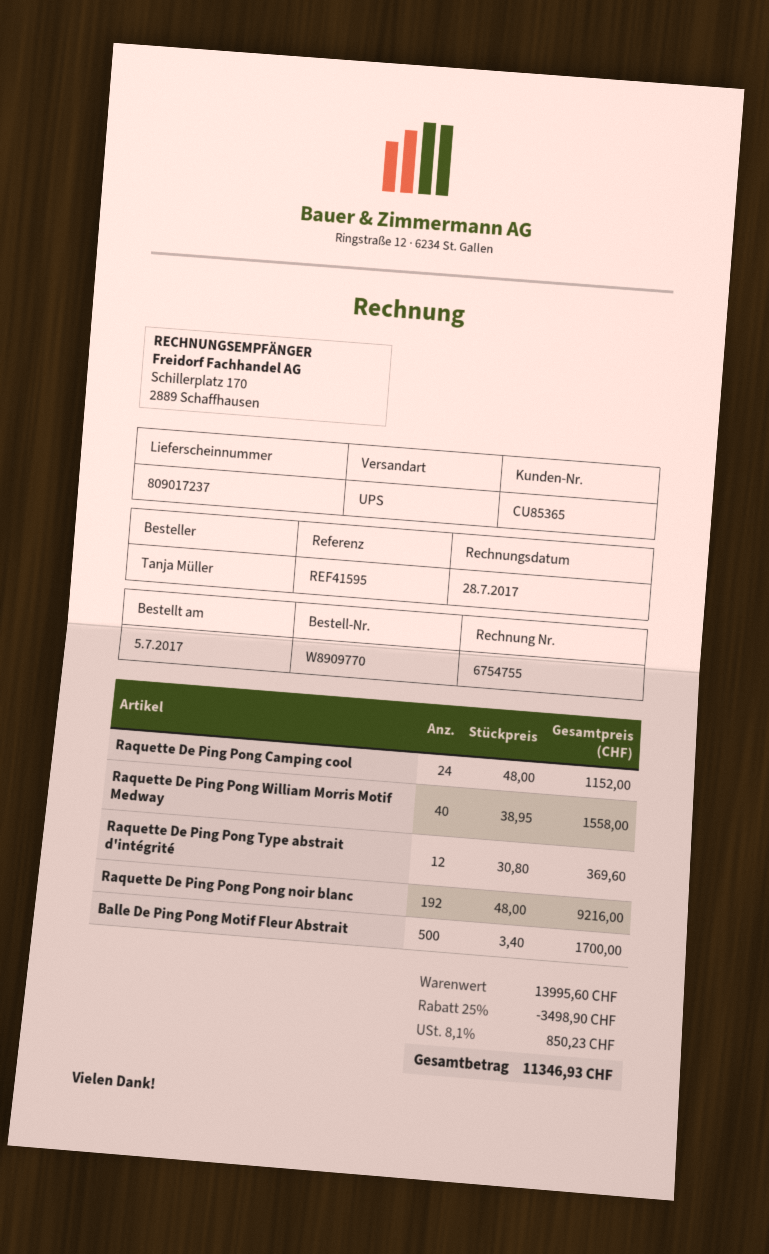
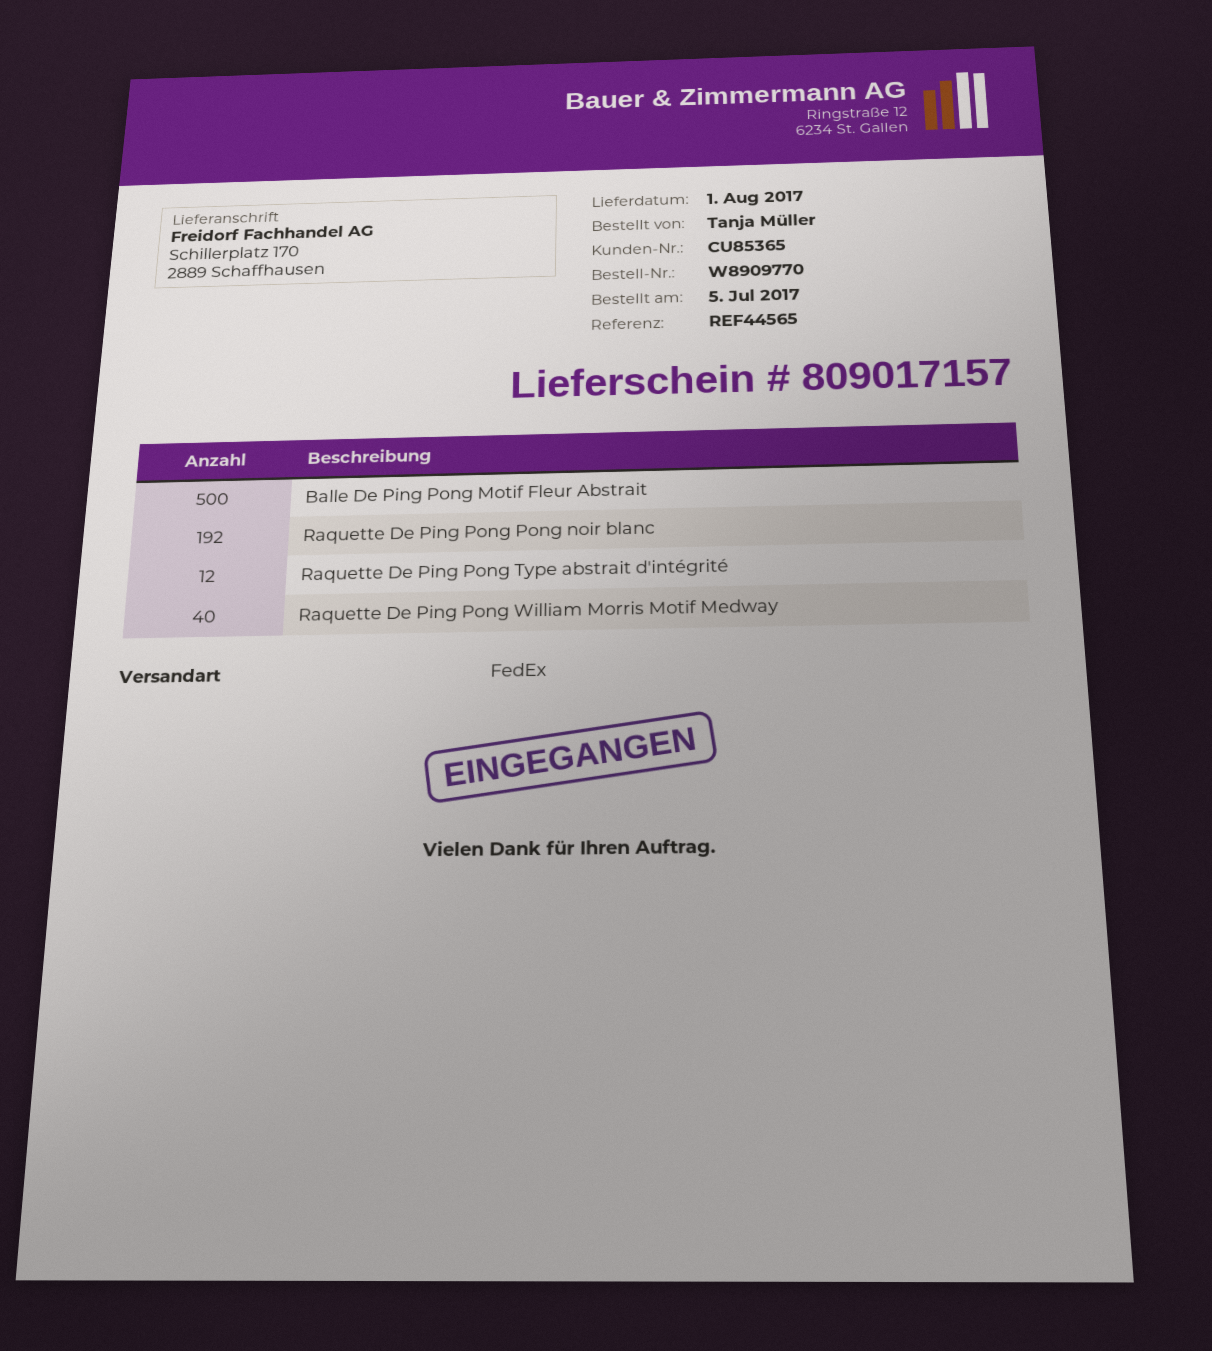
delivery note number: 809017237 -> 809017157
reference: REF41595 -> REF44565
shipping method: UPS -> FedEx
Raquette De Ping Pong Camping cool: 24 -> none

